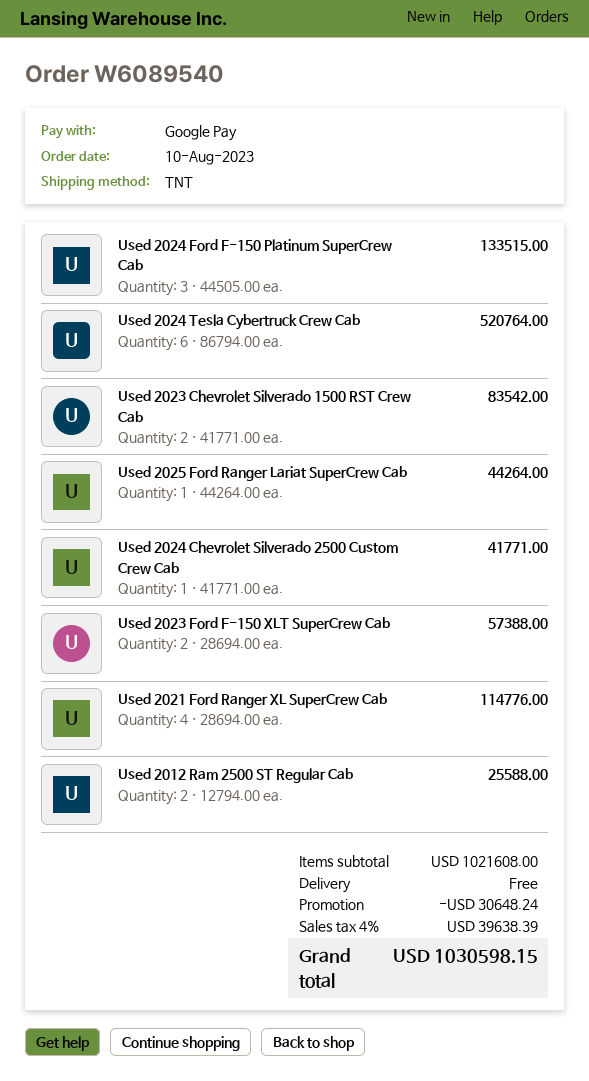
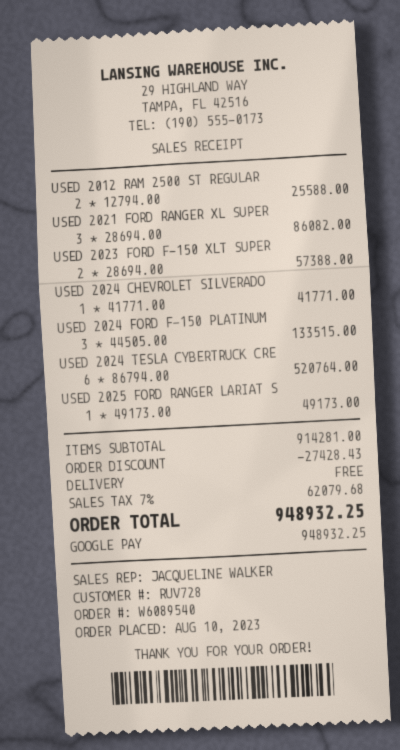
Used 2023 Chevrolet Silverado 1500 RST Crew Cab: 2 x 41771.00 = 83542.00 -> none
Used 2025 Ford Ranger Lariat SuperCrew Cab: 1 x 44264.00 = 44264.00 -> 1 x 49173.00 = 49173.00
Used 2021 Ford Ranger XL SuperCrew Cab: 4 x 28694.00 = 114776.00 -> 3 x 28694.00 = 86082.00
subtotal: 1021608.00 -> 914281.00
discount: 30648.24 -> 27428.43
tax: 4% = 39638.39 -> 7% = 62079.68
total: 1030598.15 -> 948932.25

